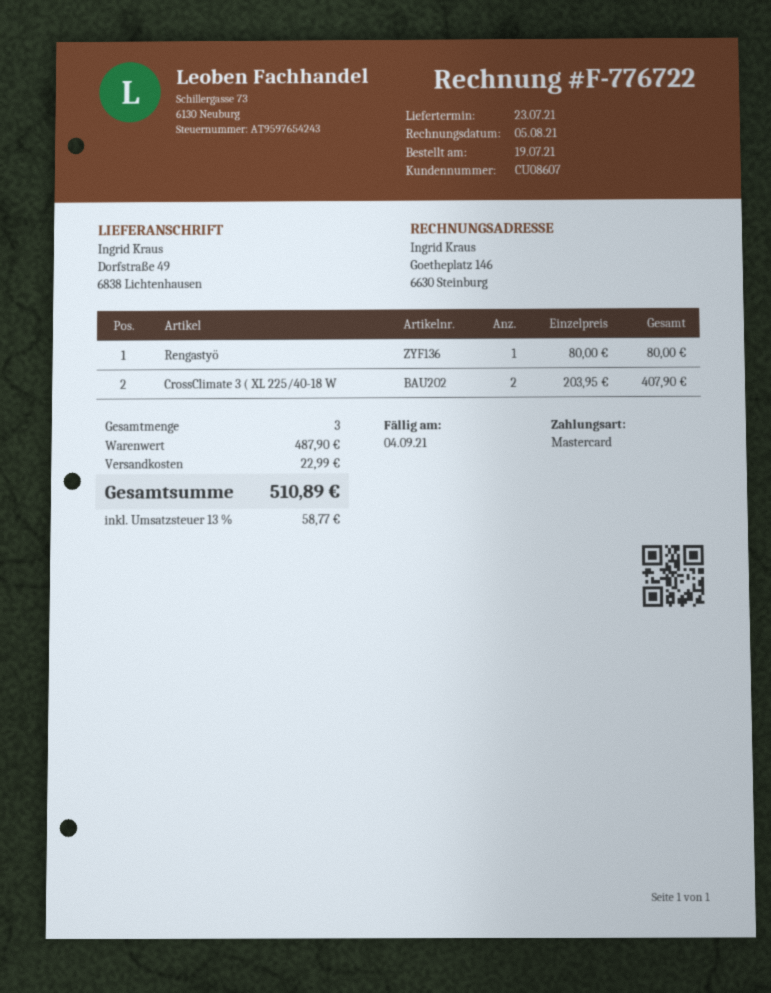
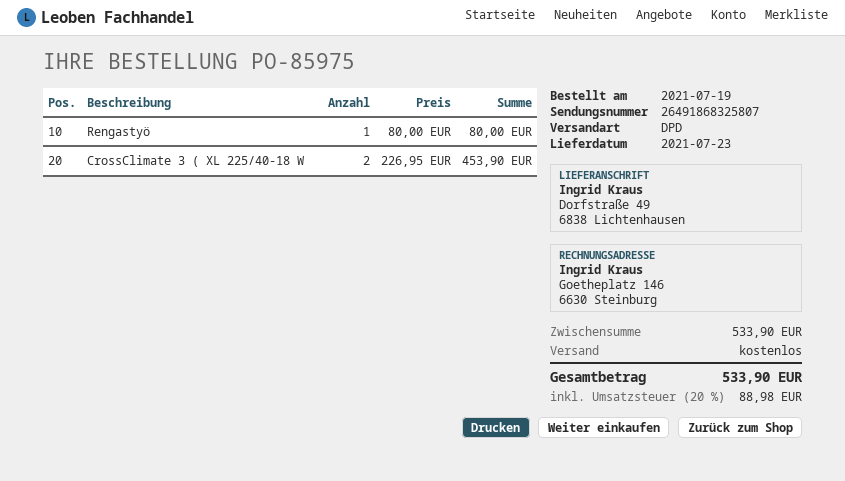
CrossClimate 3 ( XL 225/40-18 W: 2 x 203.95 = 407.90 -> 2 x 226.95 = 453.90
subtotal: 487.90 -> 533.90
shipping: 22.99 -> 0.00
tax: 13% = 58.77 -> 20% = 88.98
total: 510.89 -> 533.90

